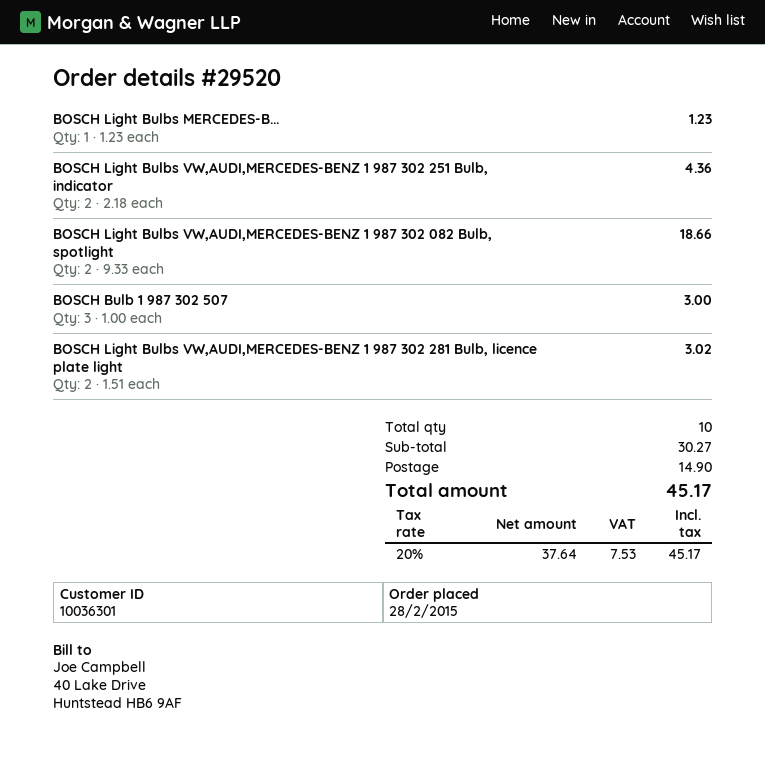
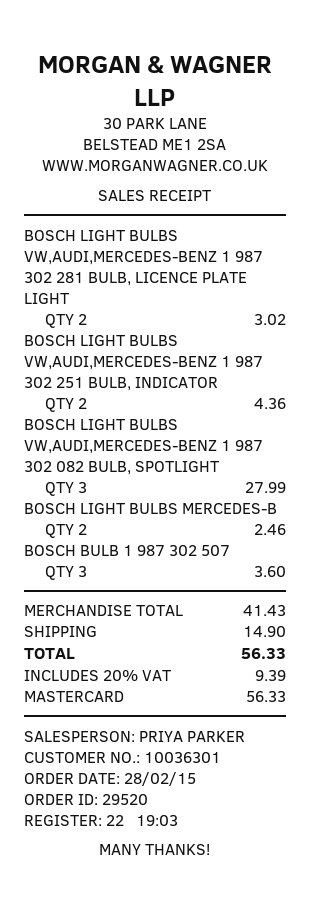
BOSCH Light Bulbs MERCEDES-B...: 1 for 1.23 -> 2 for 2.46
BOSCH Light Bulbs VW,AUDI,MERCEDES-BENZ 1 987 302 082 Bulb, spotlight: 2 for 18.66 -> 3 for 27.99
BOSCH Bulb 1 987 302 507: 3 for 3.00 -> 3 for 3.60
subtotal: 30.27 -> 41.43
tax: 20% = 7.53 -> 20% = 9.39
total: 45.17 -> 56.33

